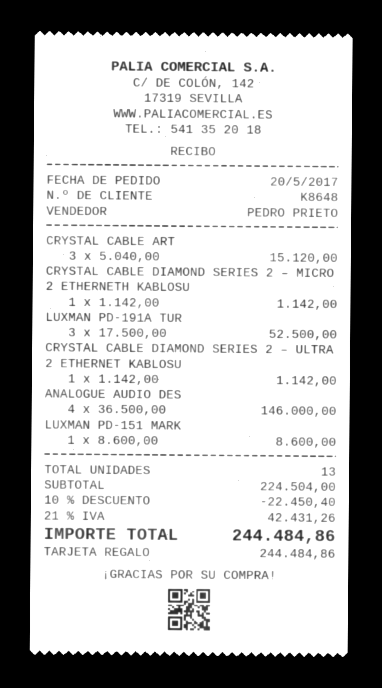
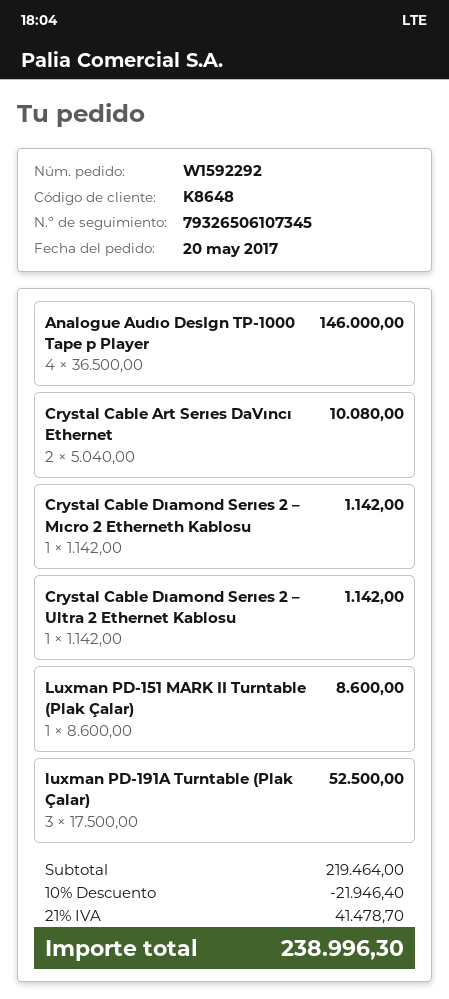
CRYSTAL CABLE ART: 3 x 5040.00 = 15120.00 -> 2 x 5040.00 = 10080.00
subtotal: 224504.00 -> 219464.00
discount: 10% = 22450.40 -> 10% = 21946.40
tax: 21% = 42431.26 -> 21% = 41478.70
total: 244484.86 -> 238996.30

